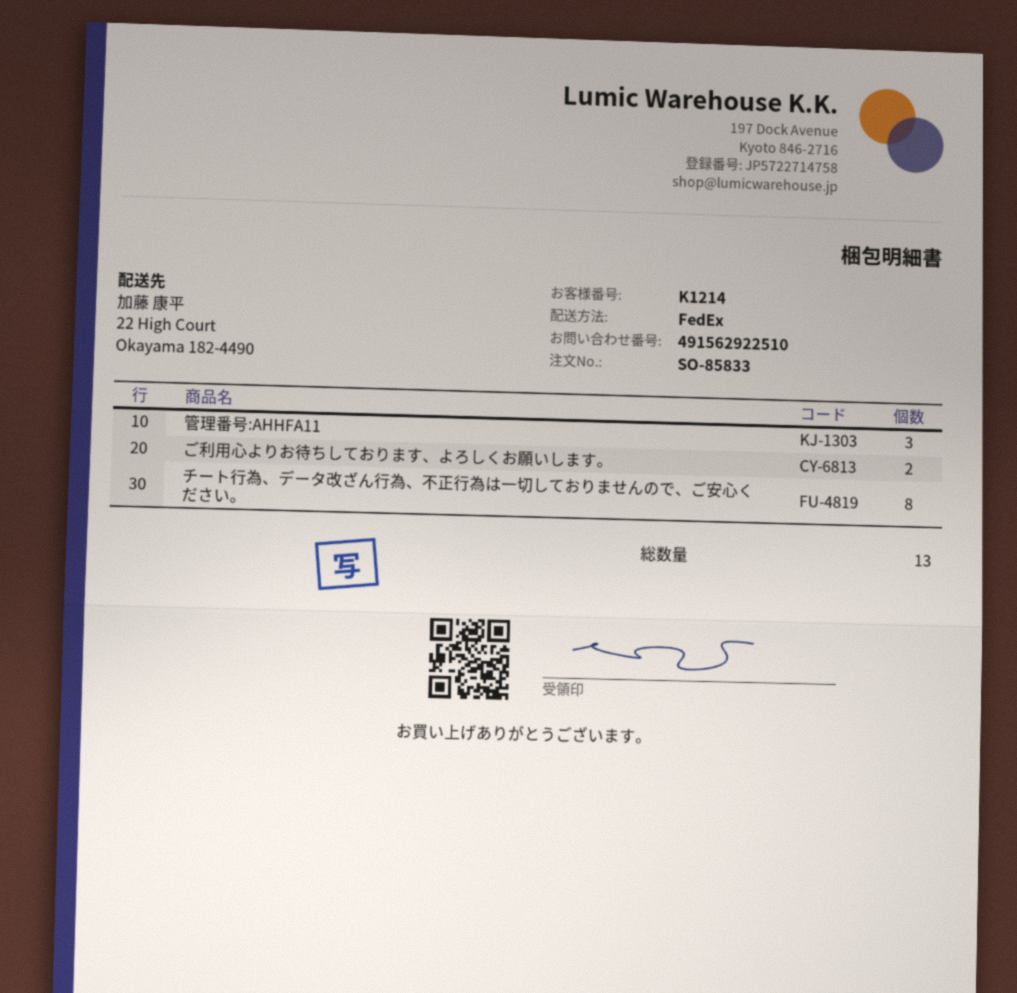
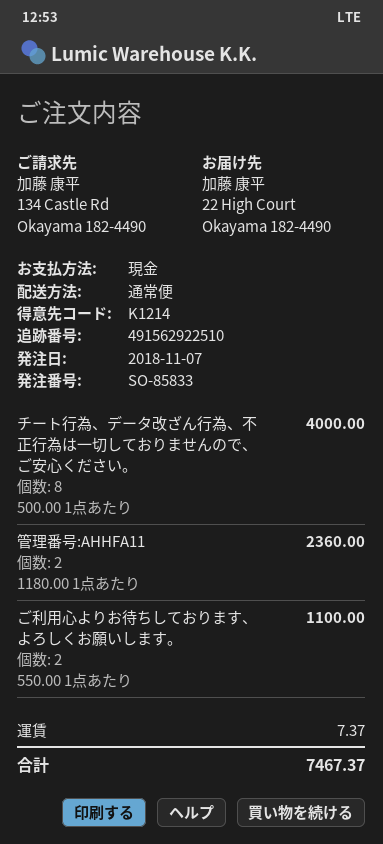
shipping method: FedEx -> standard
管理番号:AHHFA11: 3 -> 2

